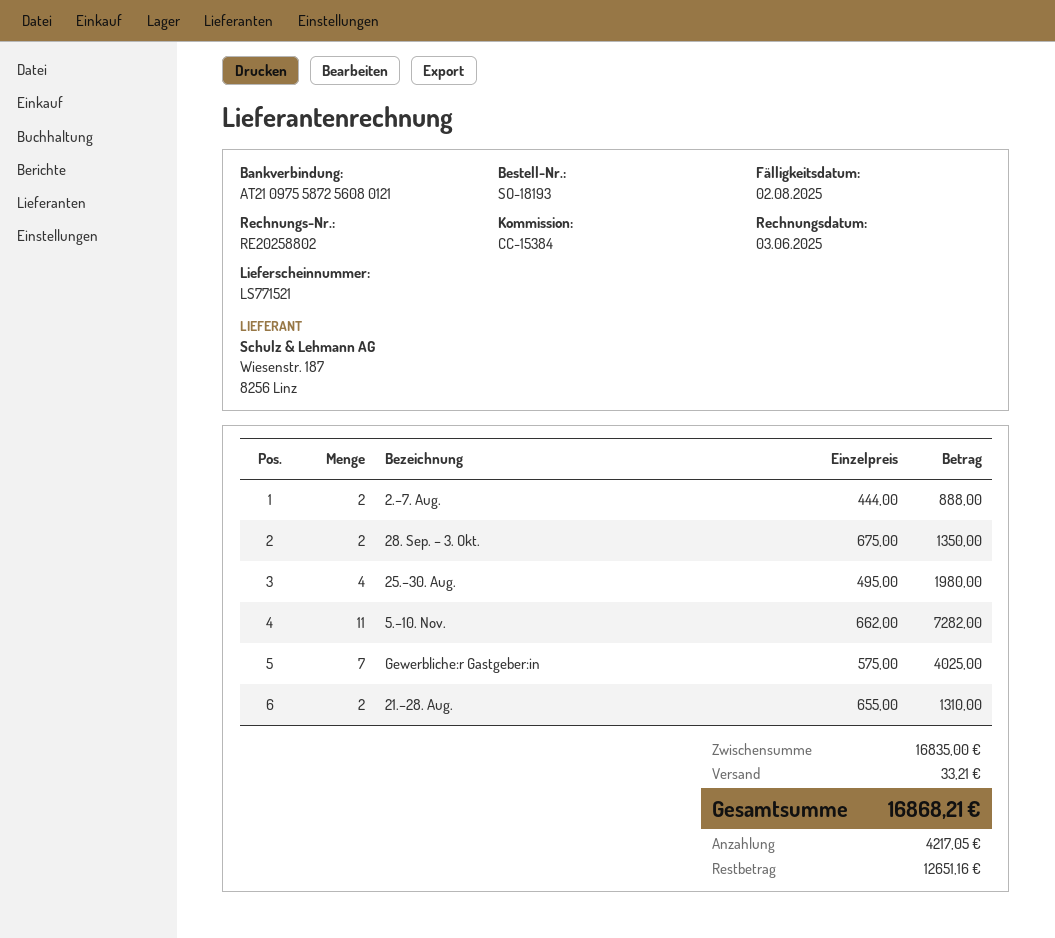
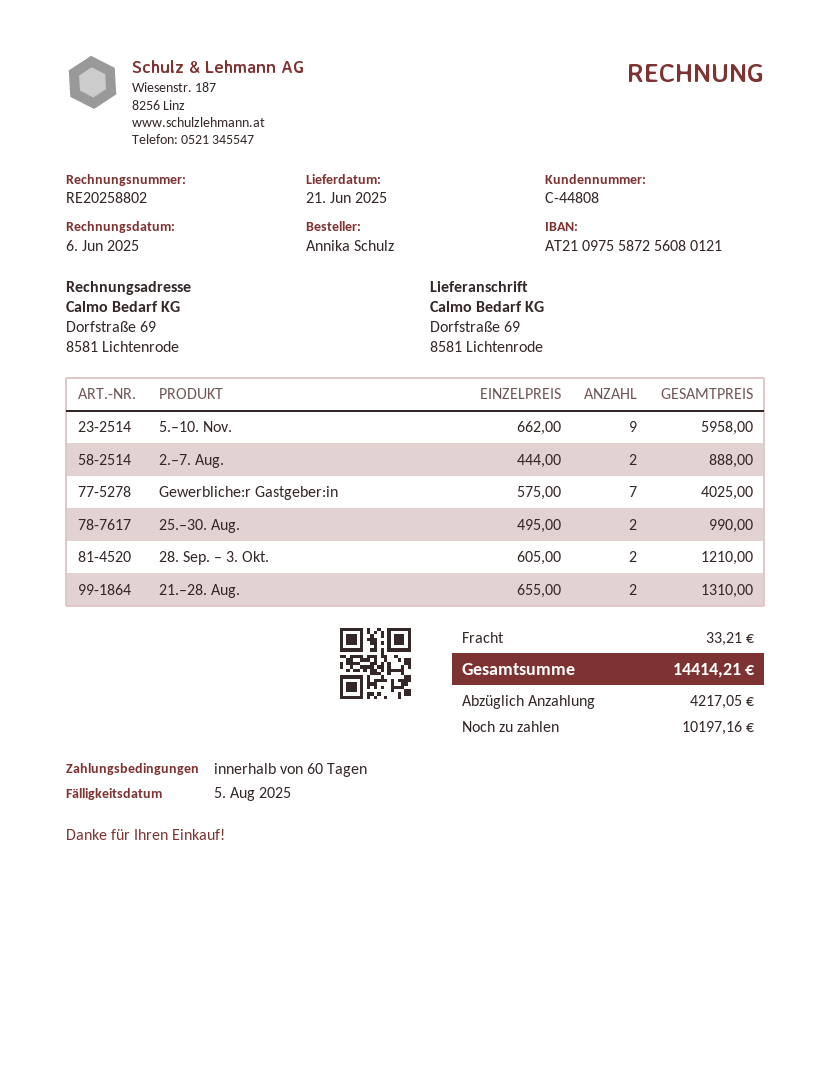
invoice date: 2025-06-03 -> 2025-06-06
due date: 2025-08-02 -> 2025-08-05
28. Sep. – 3. Okt.: 2 x 675.00 = 1350.00 -> 2 x 605.00 = 1210.00
25.–30. Aug.: 4 x 495.00 = 1980.00 -> 2 x 495.00 = 990.00
5.–10. Nov.: 11 x 662.00 = 7282.00 -> 9 x 662.00 = 5958.00
total: 16868.21 -> 14414.21
balance: 12651.16 -> 10197.16

